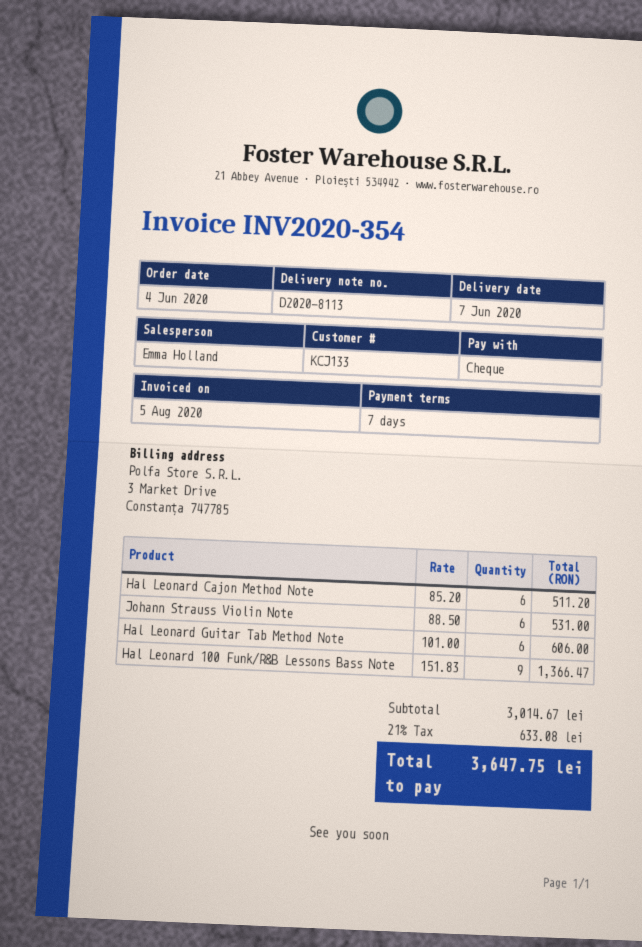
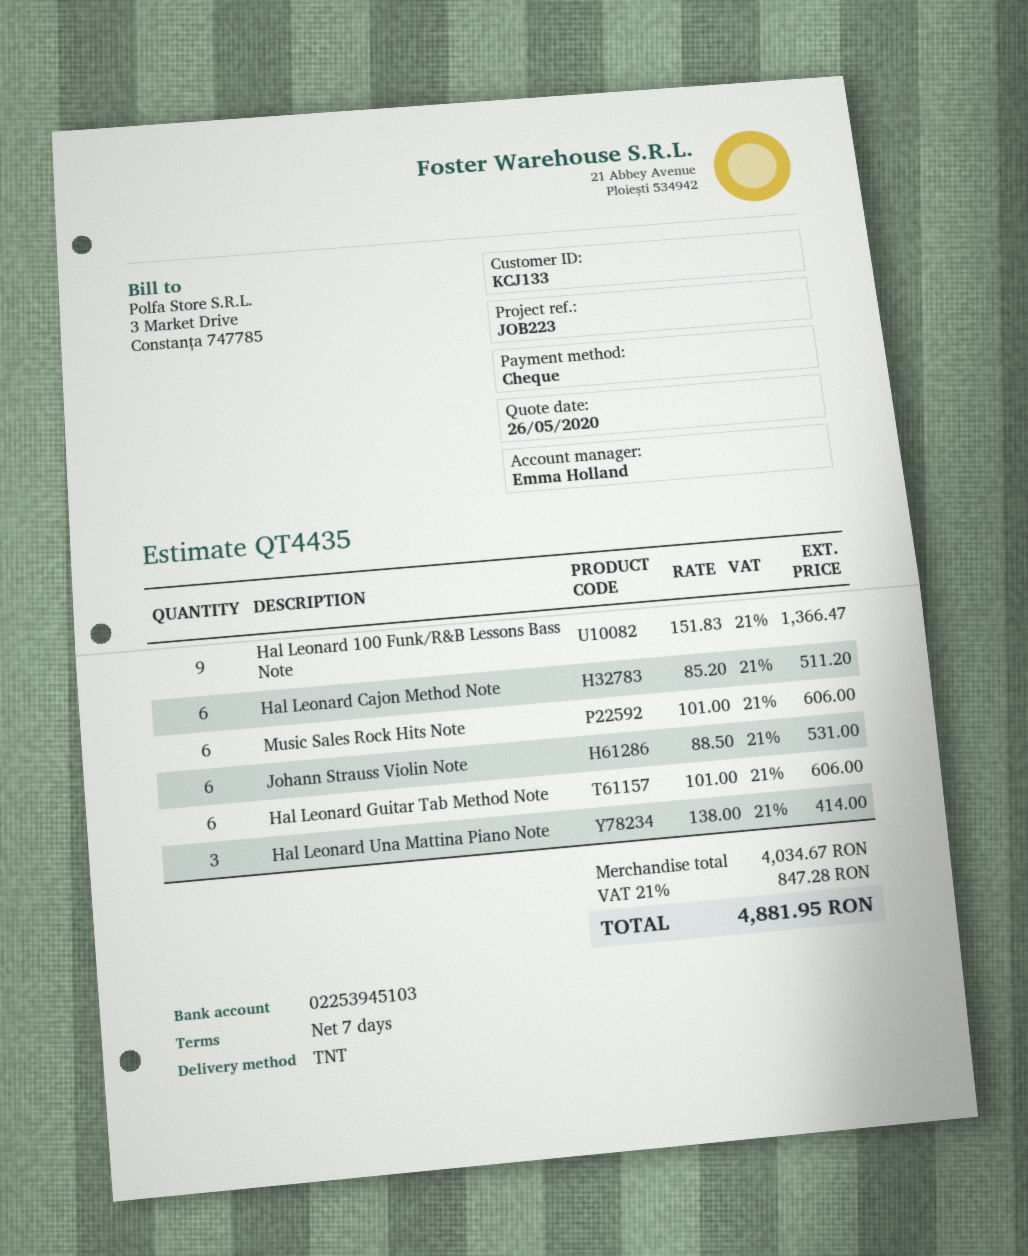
Music Sales Rock Hits Note: none -> 6 x 101.00 = 606.00
Hal Leonard Una Mattina Piano Note: none -> 3 x 138.00 = 414.00
subtotal: 3014.67 -> 4034.67
tax: 21% = 633.08 -> 21% = 847.28
total: 3647.75 -> 4881.95

